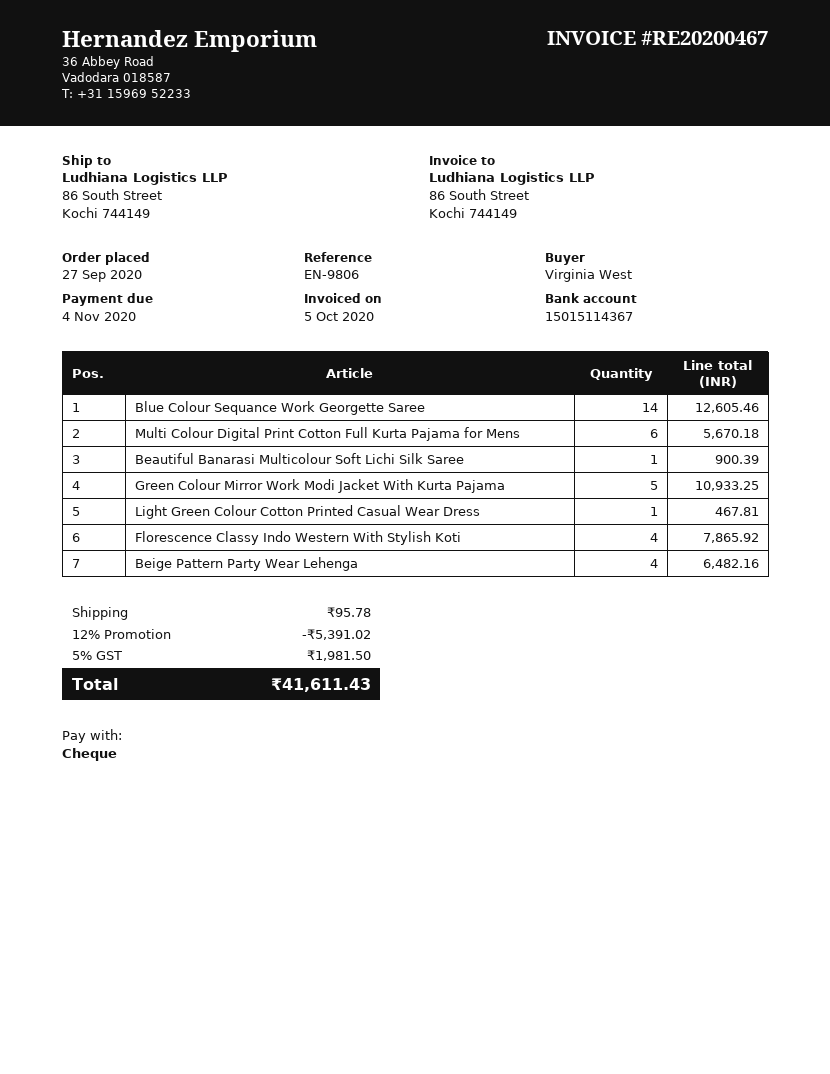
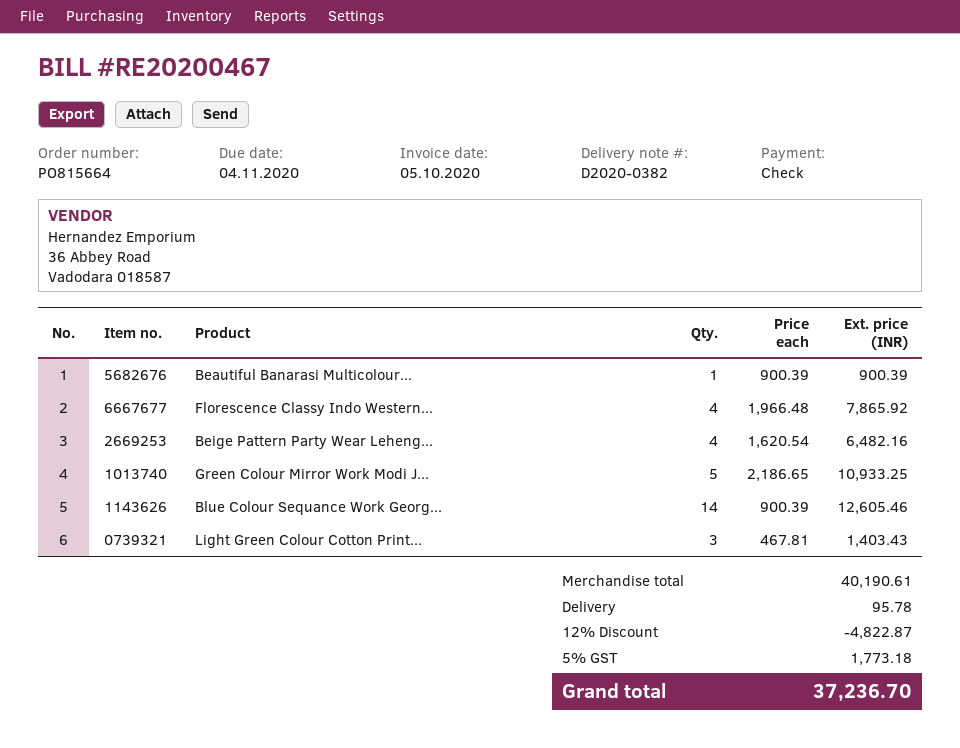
Multi Colour Digital Print Cotton Full Kurta Pajama for Mens: 6 for 5670.18 -> none
Light Green Colour Cotton Printed Casual Wear Dress: 1 for 467.81 -> 3 for 1403.43
discount: 12% = 5391.02 -> 12% = 4822.87
tax: 5% = 1981.50 -> 5% = 1773.18
total: 41611.43 -> 37236.70

